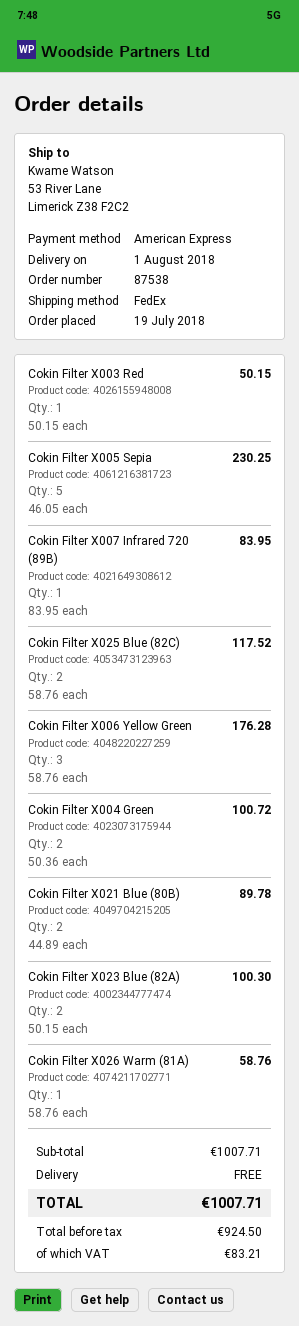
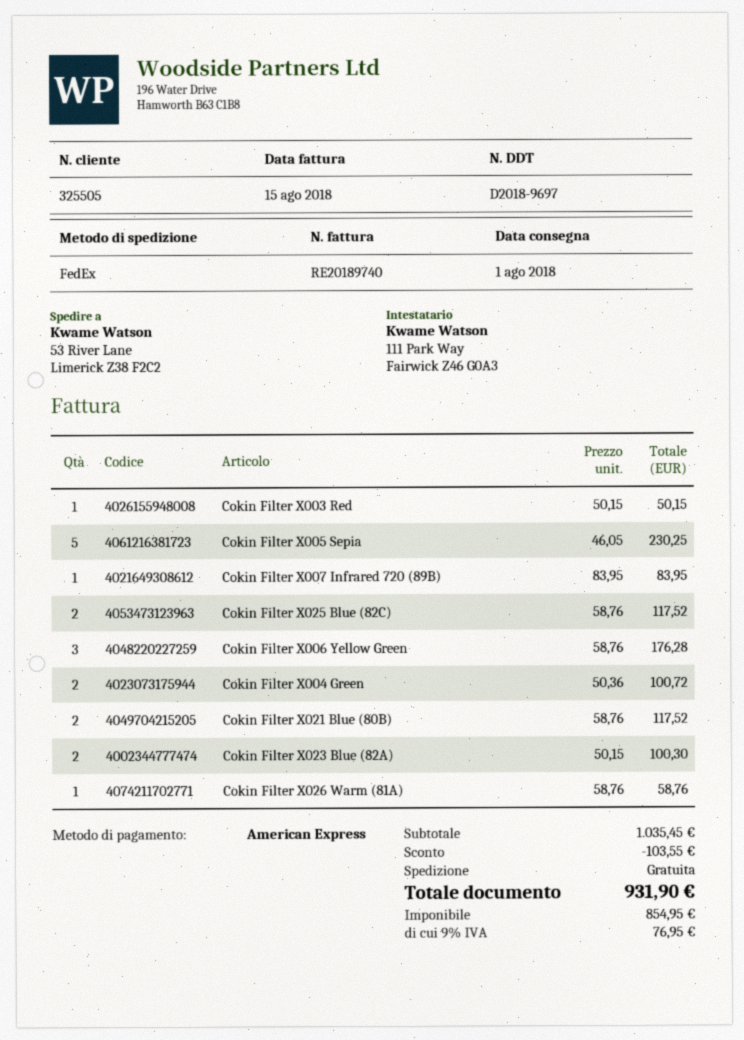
Cokin Filter X021 Blue (80B): 2 x 44.89 = 89.78 -> 2 x 58.76 = 117.52
subtotal: 1007.71 -> 1035.45
discount: none -> 103.55
net: 924.50 -> 854.95
tax: 83.21 -> 76.95
total: 1007.71 -> 931.90

